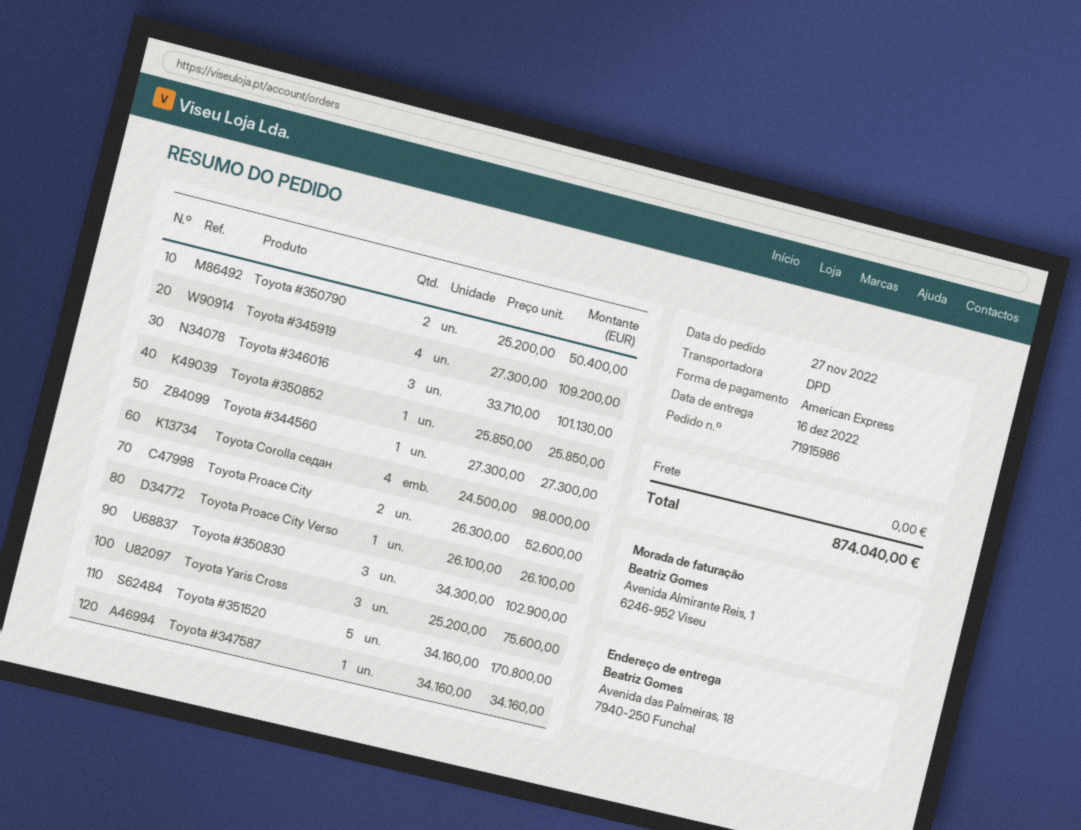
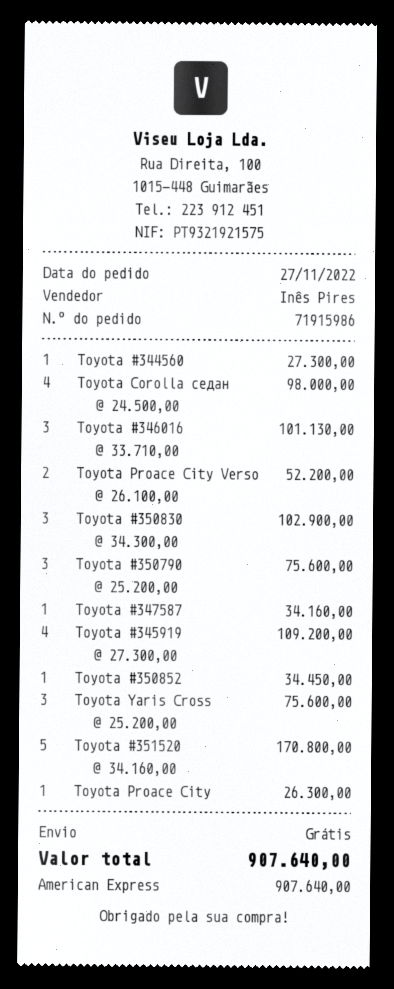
Toyota #350790: 2 x 25200.00 = 50400.00 -> 3 x 25200.00 = 75600.00
Toyota #350852: 1 x 25850.00 = 25850.00 -> 1 x 34450.00 = 34450.00
Toyota Proace City: 2 x 26300.00 = 52600.00 -> 1 x 26300.00 = 26300.00
Toyota Proace City Verso: 1 x 26100.00 = 26100.00 -> 2 x 26100.00 = 52200.00
total: 874040.00 -> 907640.00

